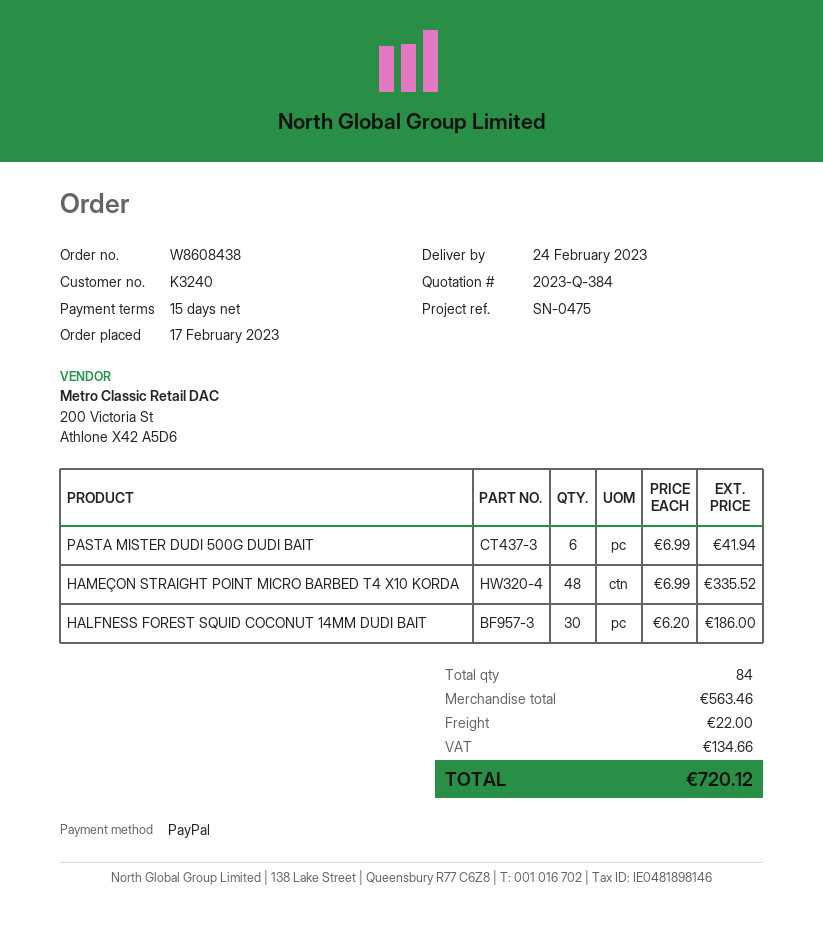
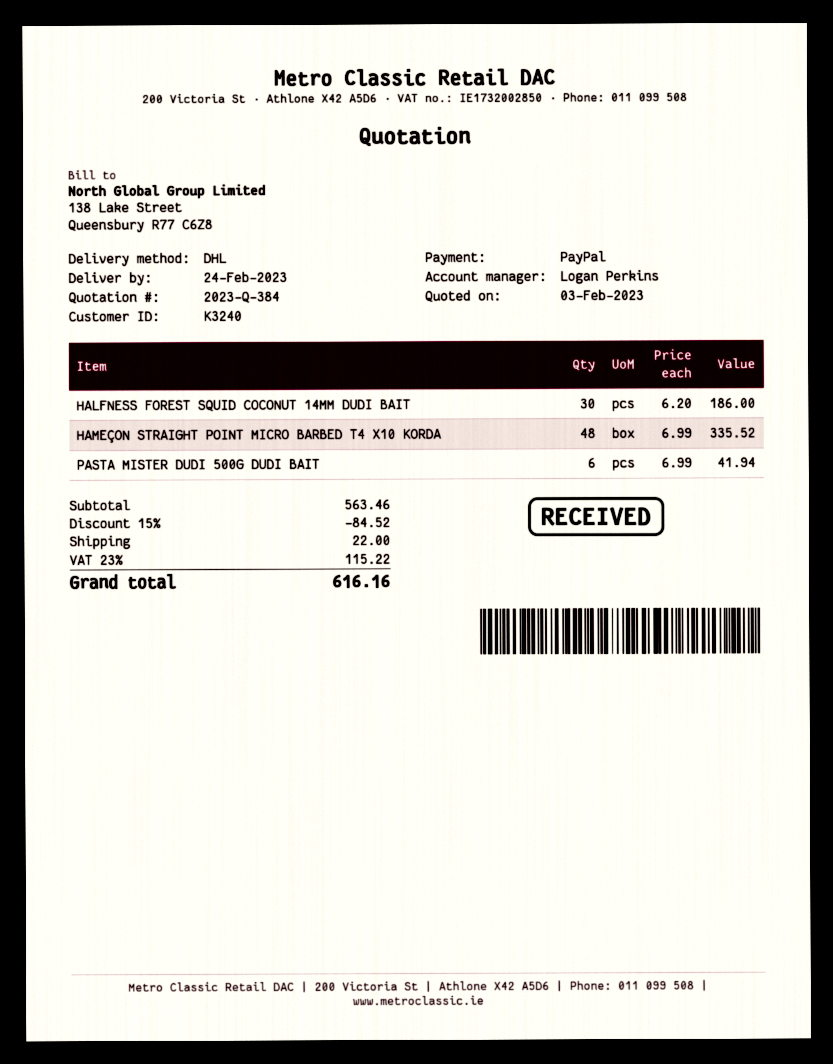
discount: none -> 15% = 84.52
tax: 134.66 -> 115.22
total: 720.12 -> 616.16

